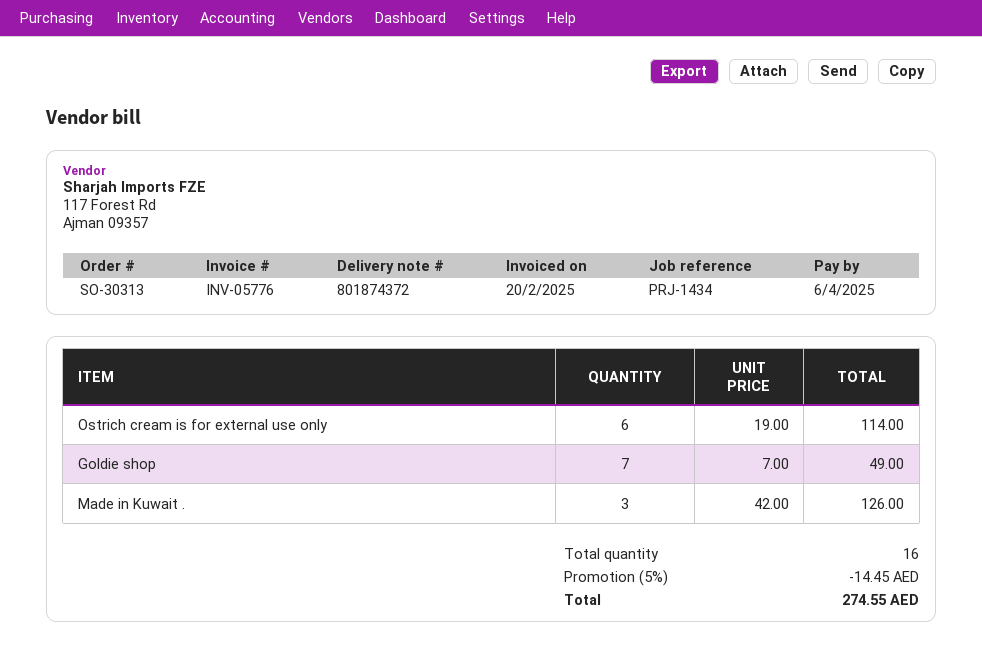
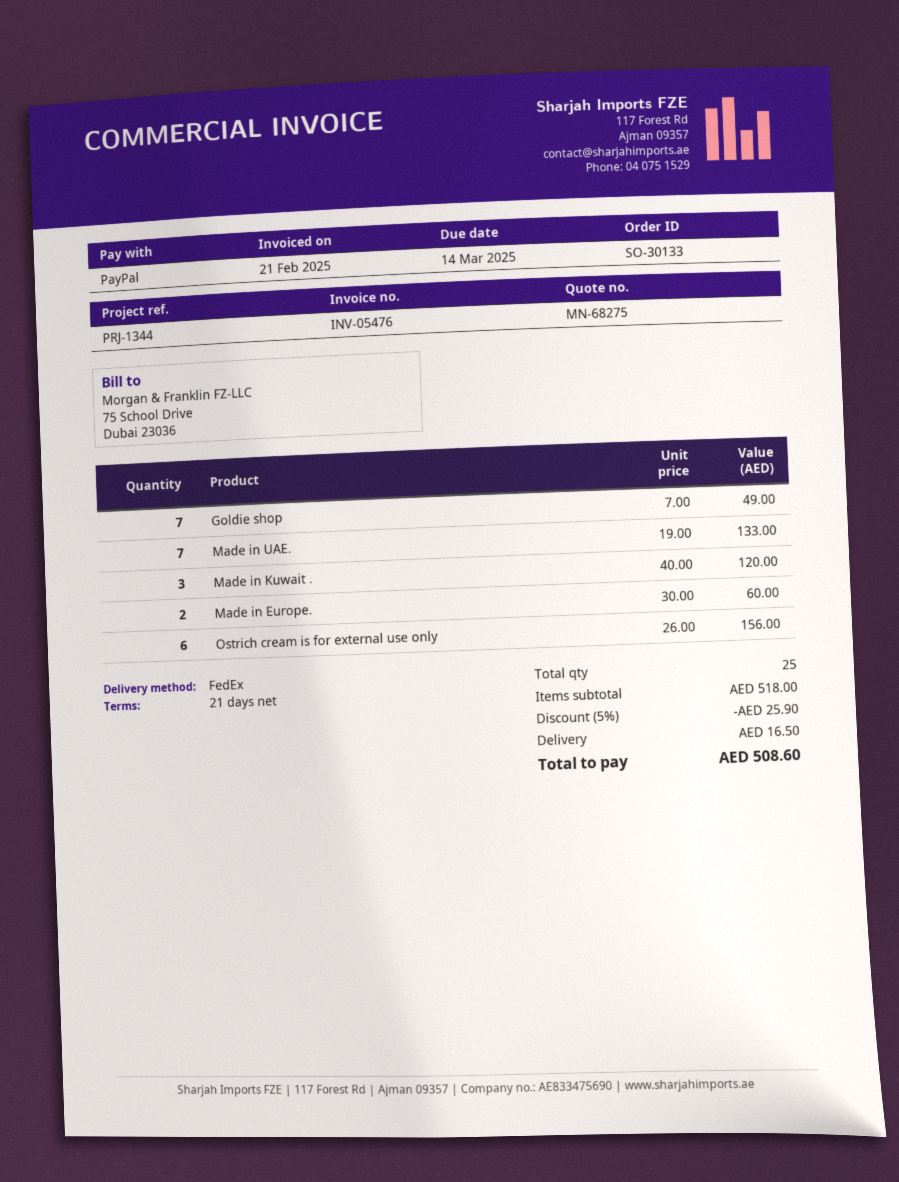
order number: SO-30313 -> SO-30133
invoice number: INV-05776 -> INV-05476
invoice date: 2025-02-20 -> 2025-02-21
due date: 2025-04-06 -> 2025-03-14
reference: PRJ-1434 -> PRJ-1344
Ostrich cream is for external use only: 6 x 19.00 = 114.00 -> 6 x 26.00 = 156.00
Made in Kuwait .: 3 x 42.00 = 126.00 -> 3 x 40.00 = 120.00
Made in UAE.: none -> 7 x 19.00 = 133.00
Made in Europe.: none -> 2 x 30.00 = 60.00
total quantity: 16 -> 25
discount: 5% = 14.45 -> 5% = 25.90
shipping: none -> 16.50
total: 274.55 -> 508.60

